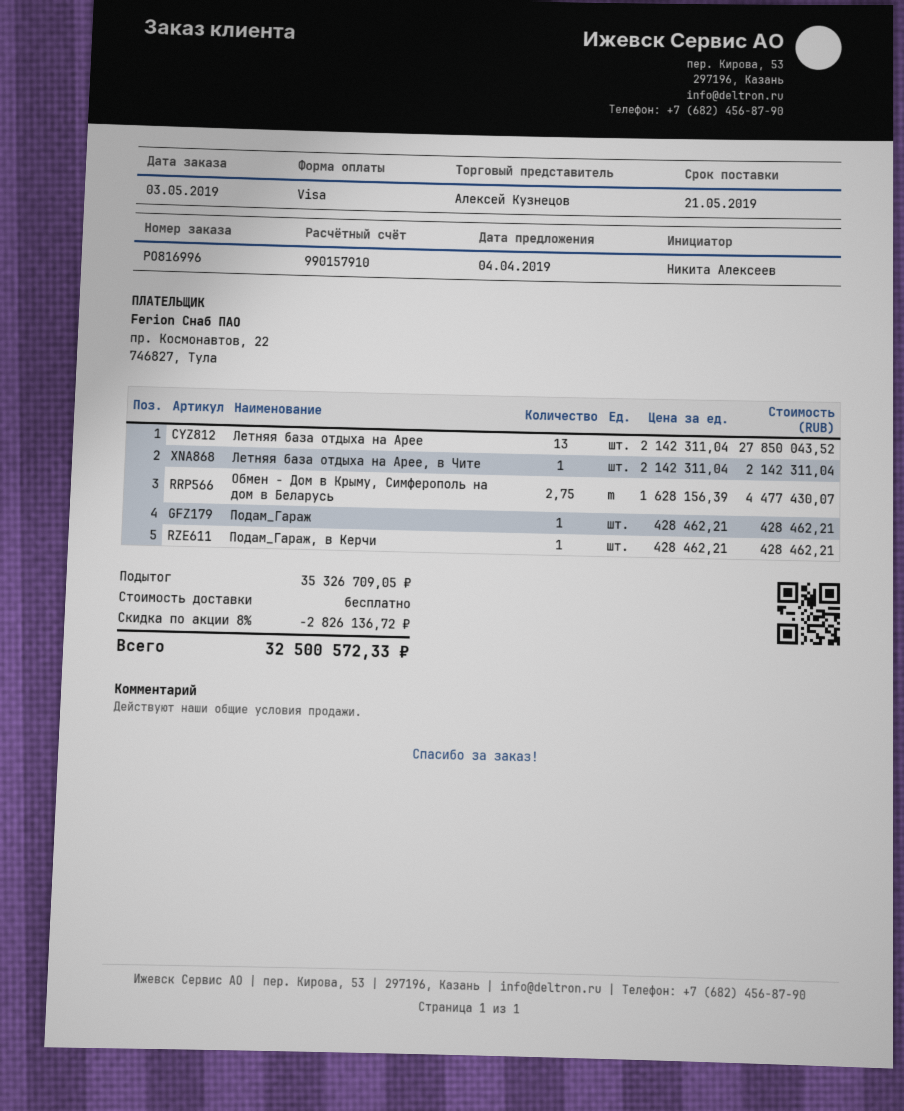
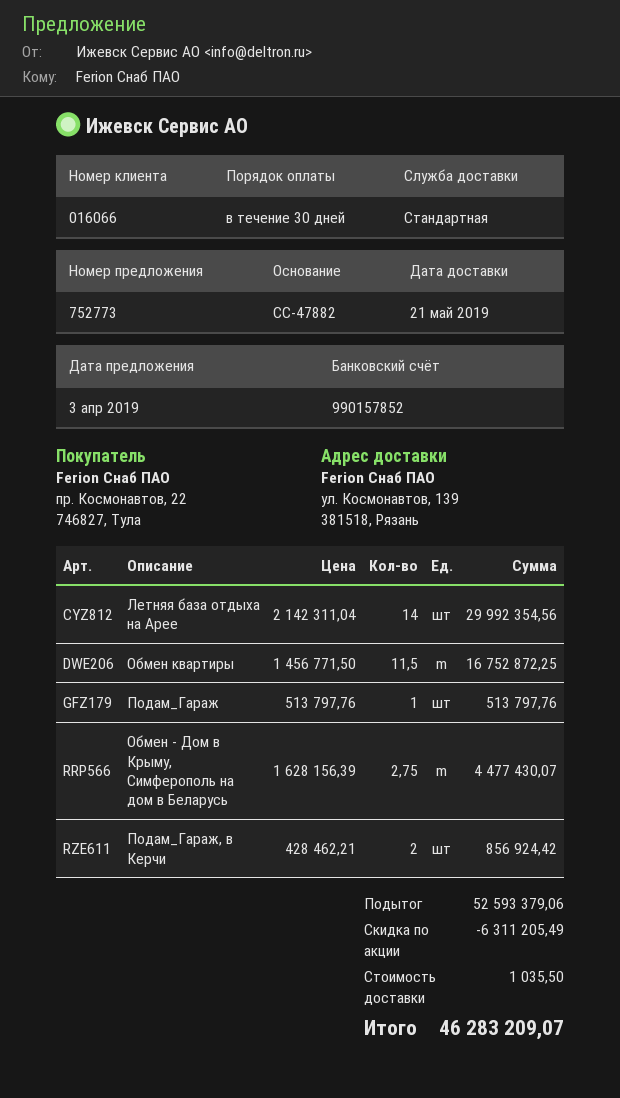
quote date: 2019-04-04 -> 2019-04-03
bank account: 990157910 -> 990157852
Летняя база отдыха на Арее: 13 x 2142311.04 = 27850043.52 -> 14 x 2142311.04 = 29992354.56
Летняя база отдыха на Арее, в Чите: 1 x 2142311.04 = 2142311.04 -> none
Подам_Гараж: 1 x 428462.21 = 428462.21 -> 1 x 513797.76 = 513797.76
Подам_Гараж, в Керчи: 1 x 428462.21 = 428462.21 -> 2 x 428462.21 = 856924.42
Обмен квартиры: none -> 11.5 x 1456771.50 = 16752872.25
subtotal: 35326709.05 -> 52593379.06
discount: 2826136.72 -> 6311205.49
shipping: 0.00 -> 1035.50
total: 32500572.33 -> 46283209.07

